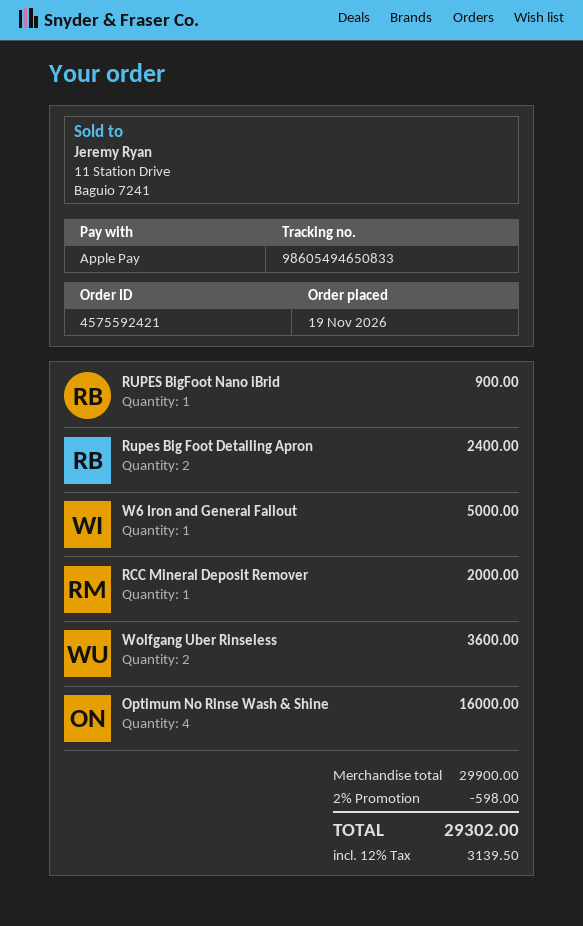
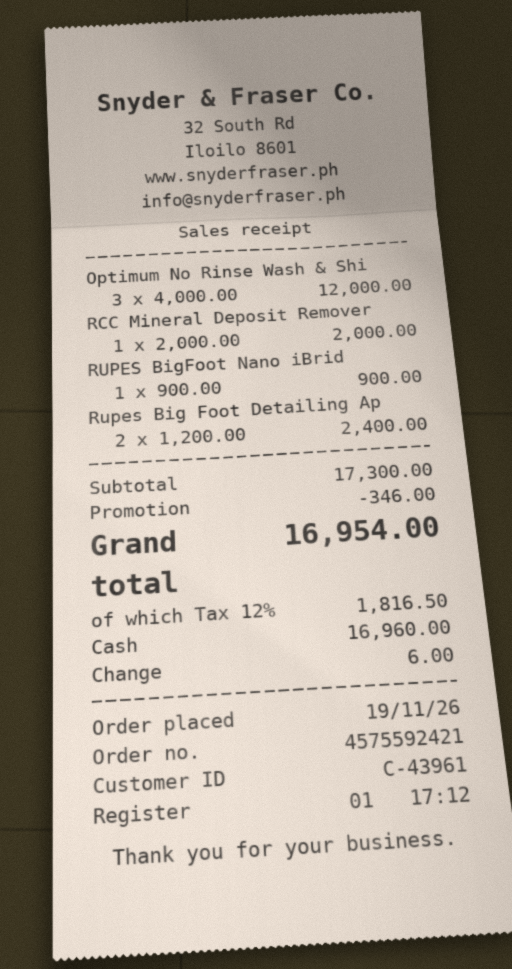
payment method: Apple Pay -> cash
W6 Iron and General Fallout: 1 for 5000.00 -> none
Wolfgang Uber Rinseless: 2 for 3600.00 -> none
Optimum No Rinse Wash & Shine: 4 for 16000.00 -> 3 for 12000.00
subtotal: 29900.00 -> 17300.00
discount: 598.00 -> 346.00
tax: 12% = 3139.50 -> 12% = 1816.50
total: 29302.00 -> 16954.00

